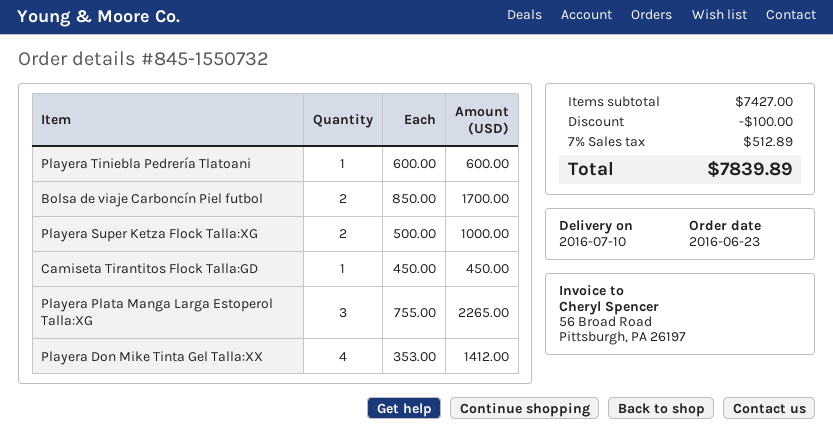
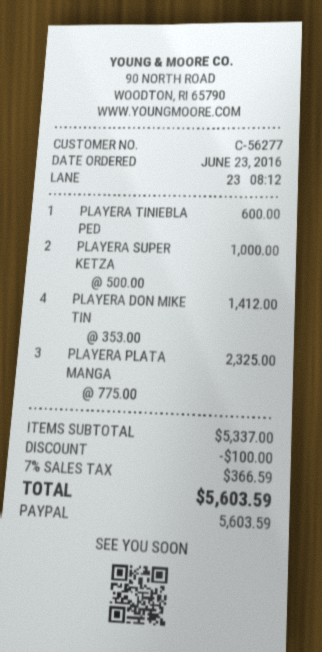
Bolsa de viaje Carboncín Piel futbol: 2 x 850.00 = 1700.00 -> none
Camiseta Tirantitos Flock Talla:GD: 1 x 450.00 = 450.00 -> none
Playera Plata Manga Larga Estoperol Talla:XG: 3 x 755.00 = 2265.00 -> 3 x 775.00 = 2325.00
subtotal: 7427.00 -> 5337.00
tax: 7% = 512.89 -> 7% = 366.59
total: 7839.89 -> 5603.59

